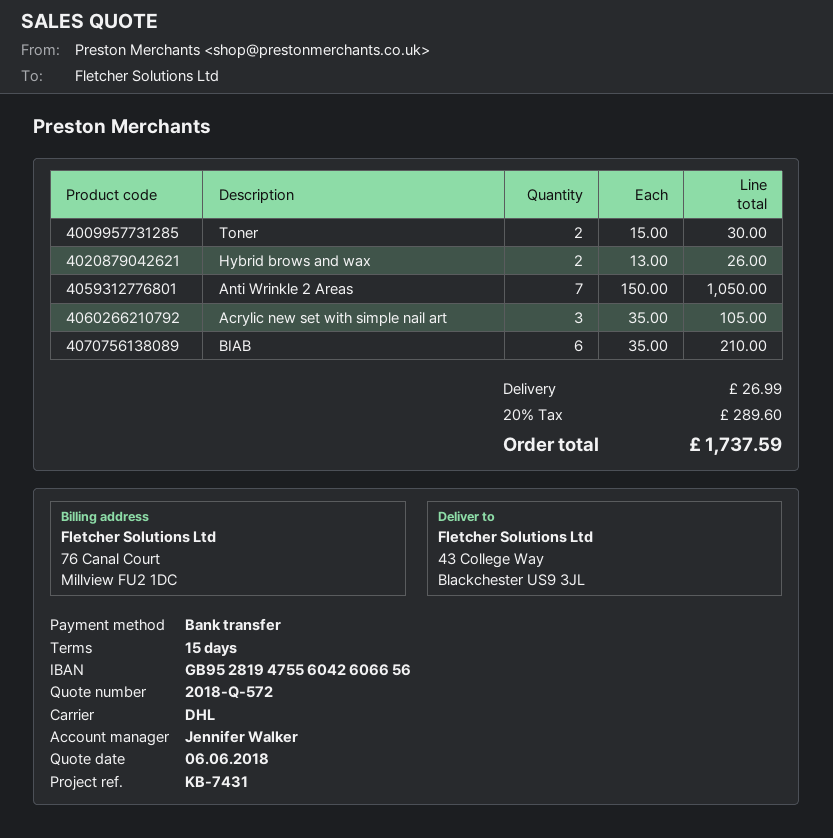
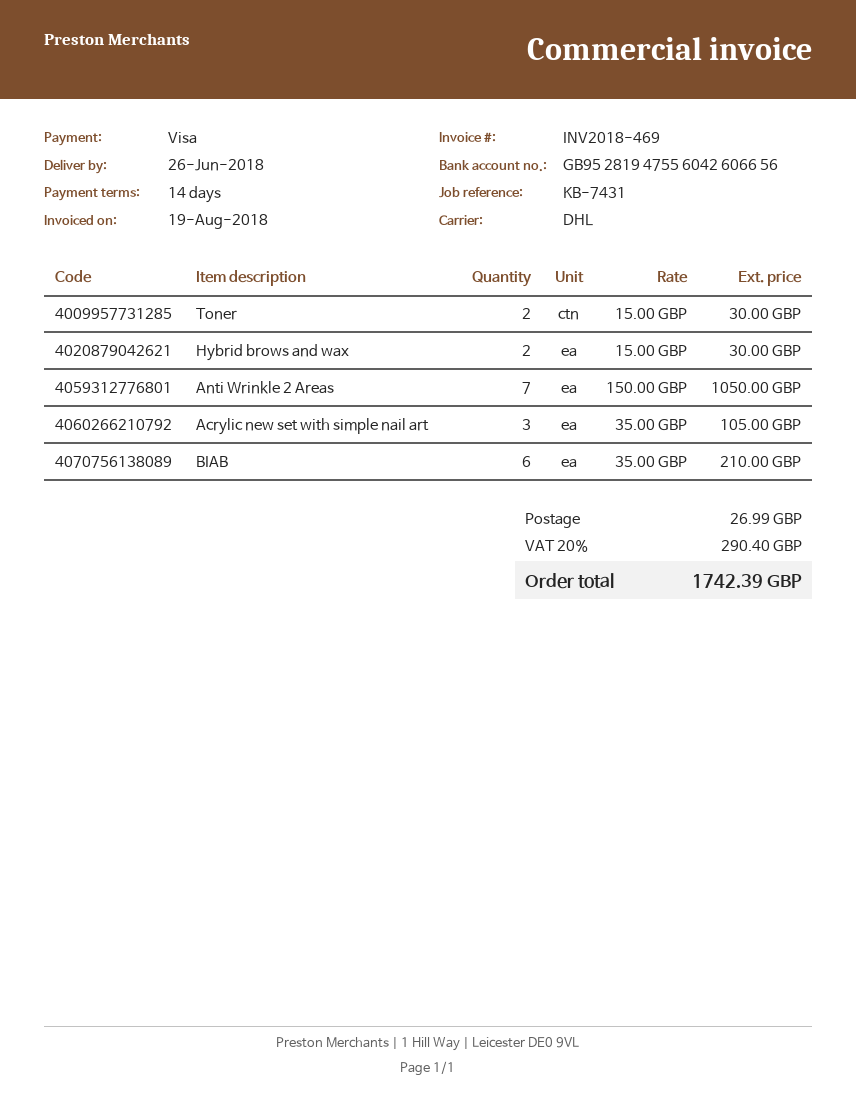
payment terms: 15 days -> 14 days
payment method: bank transfer -> Visa
Hybrid brows and wax: 2 x 13.00 = 26.00 -> 2 x 15.00 = 30.00
tax: 20% = 289.60 -> 20% = 290.40
total: 1737.59 -> 1742.39

